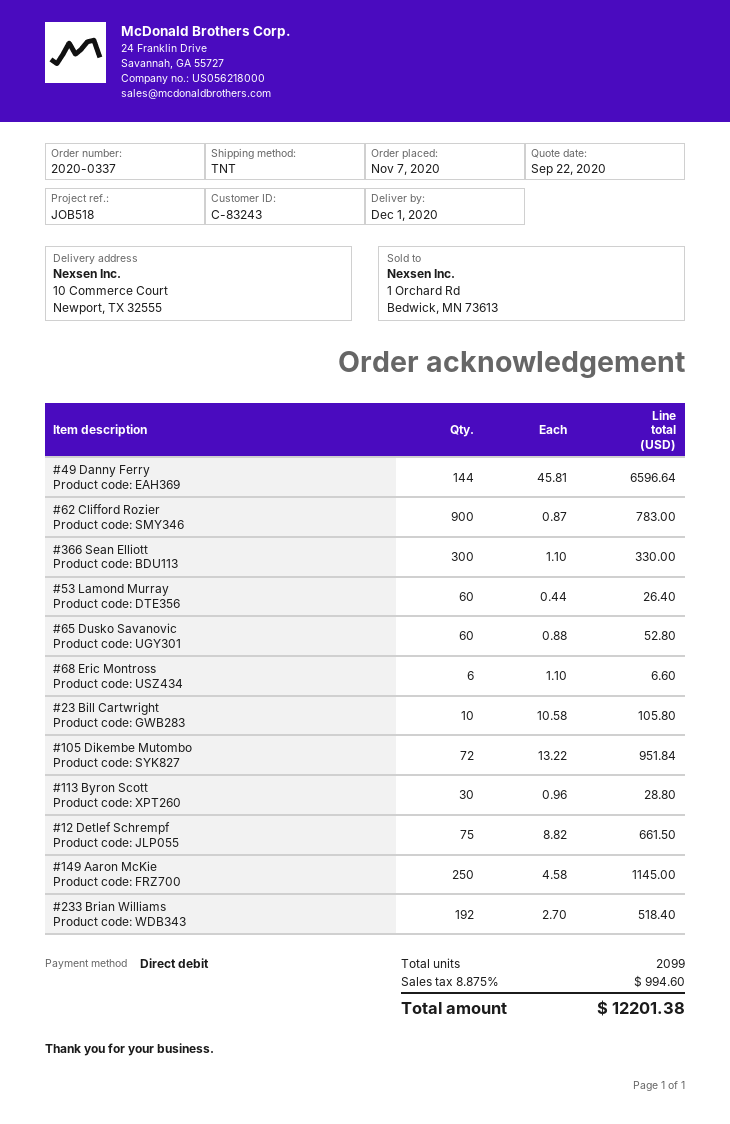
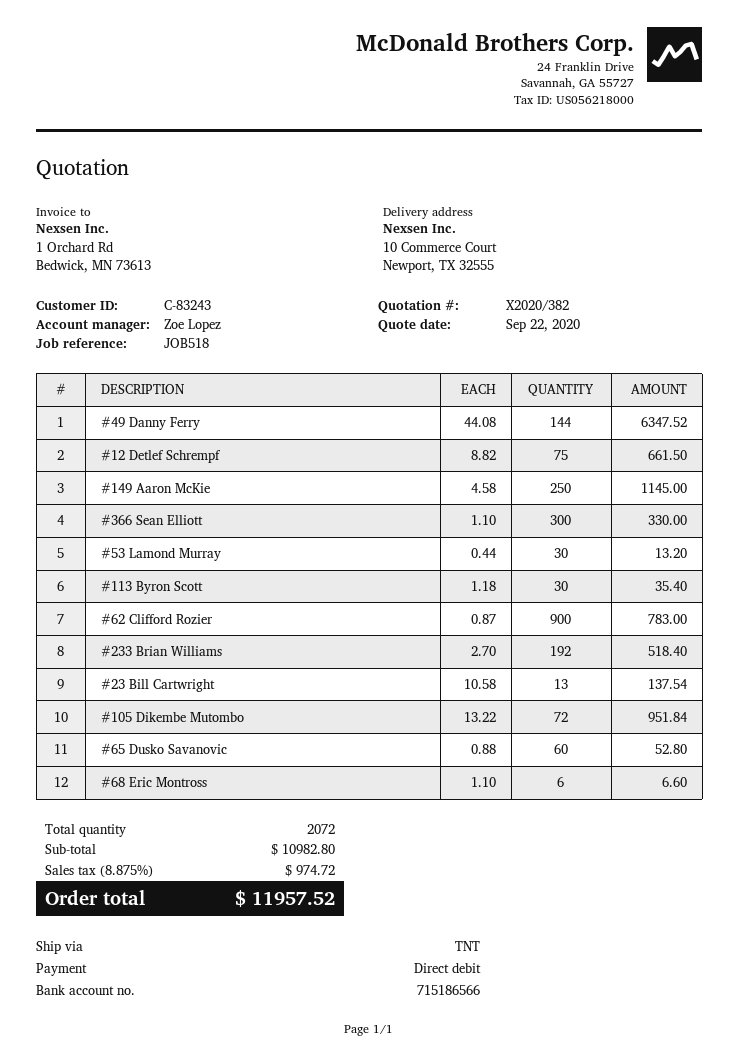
#49 Danny Ferry: 144 x 45.81 = 6596.64 -> 144 x 44.08 = 6347.52
#53 Lamond Murray: 60 x 0.44 = 26.40 -> 30 x 0.44 = 13.20
#23 Bill Cartwright: 10 x 10.58 = 105.80 -> 13 x 10.58 = 137.54
#113 Byron Scott: 30 x 0.96 = 28.80 -> 30 x 1.18 = 35.40
total quantity: 2099 -> 2072
tax: 8.875% = 994.60 -> 8.875% = 974.72
total: 12201.38 -> 11957.52

